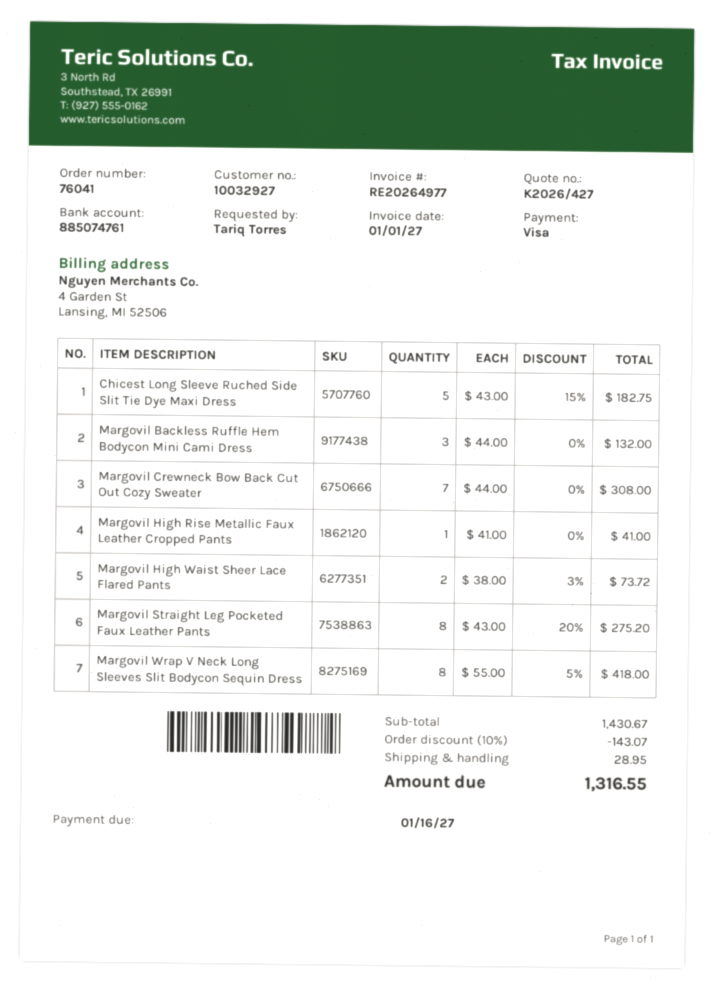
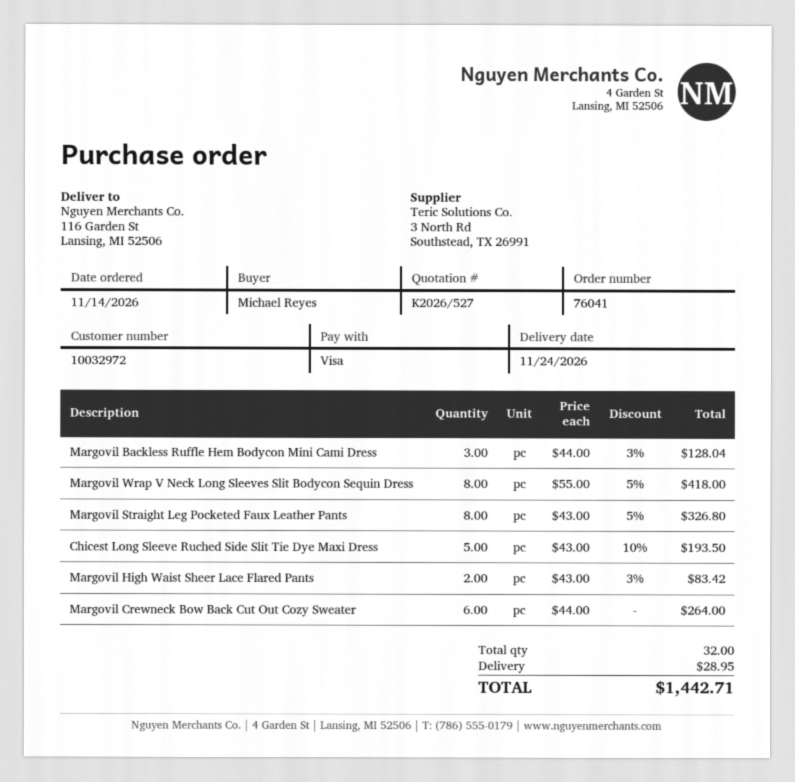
quote number: K2026/427 -> K2026/527
customer number: 10032927 -> 10032972
ordered by: Tariq Torres -> Michael Reyes
Chicest Long Sleeve Ruched Side Slit Tie Dye Maxi Dress: 5 x 43.00 - 15% = 182.75 -> 5 x 43.00 - 10% = 193.50
Margovil Backless Ruffle Hem Bodycon Mini Cami Dress: 3 x 44.00 = 132.00 -> 3 x 44.00 - 3% = 128.04
Margovil Crewneck Bow Back Cut Out Cozy Sweater: 7 x 44.00 = 308.00 -> 6 x 44.00 = 264.00
Margovil High Rise Metallic Faux Leather Cropped Pants: 1 x 41.00 = 41.00 -> none
Margovil High Waist Sheer Lace Flared Pants: 2 x 38.00 - 3% = 73.72 -> 2 x 43.00 - 3% = 83.42
Margovil Straight Leg Pocketed Faux Leather Pants: 8 x 43.00 - 20% = 275.20 -> 8 x 43.00 - 5% = 326.80
discount: 10% = 143.07 -> none
total: 1316.55 -> 1442.71

